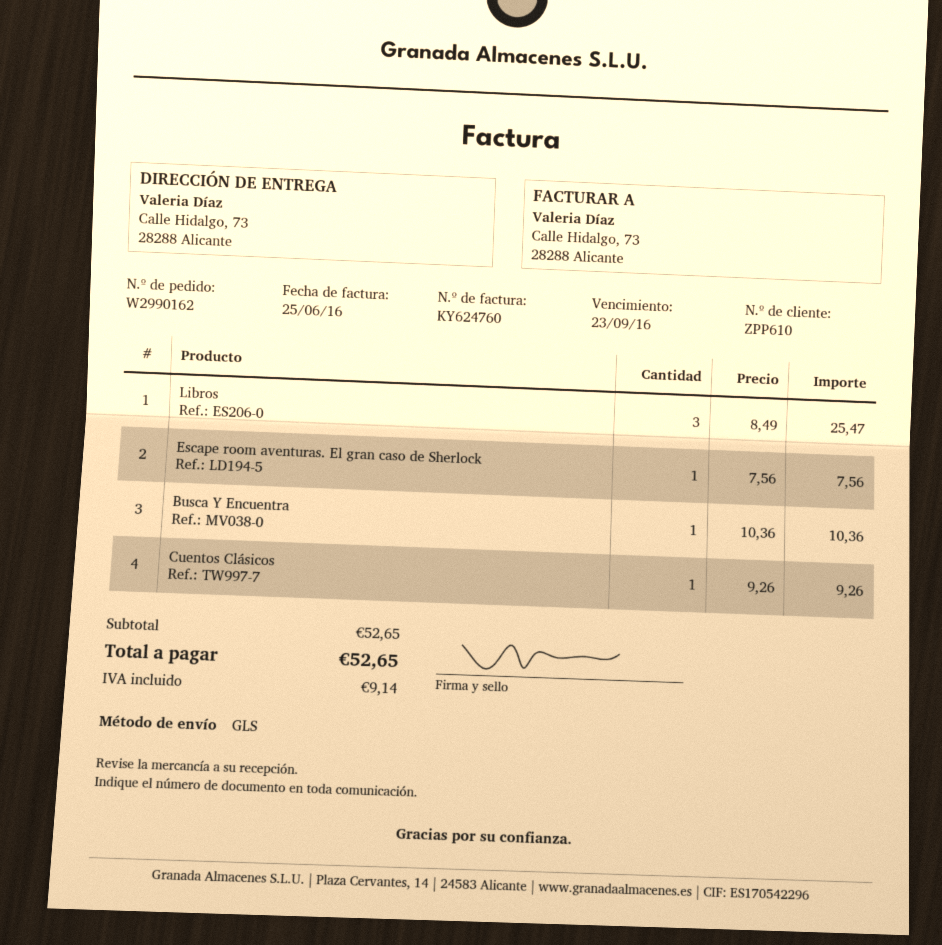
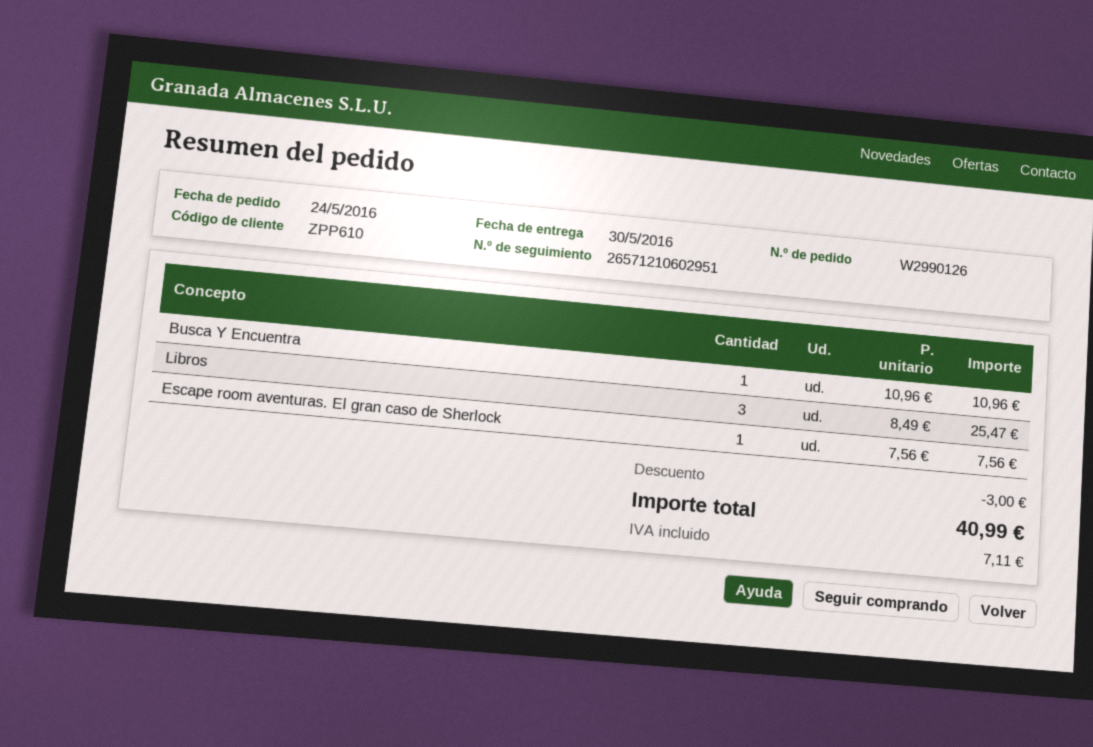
order number: W2990162 -> W2990126
Busca Y Encuentra: 1 x 10.36 = 10.36 -> 1 x 10.96 = 10.96
Cuentos Clásicos: 1 x 9.26 = 9.26 -> none
discount: none -> 3.00
tax: 9.14 -> 7.11
total: 52.65 -> 40.99

